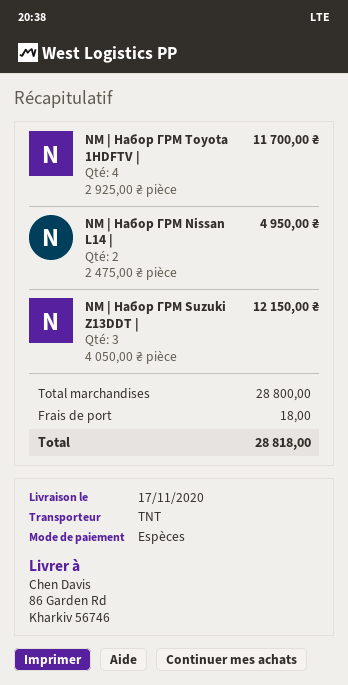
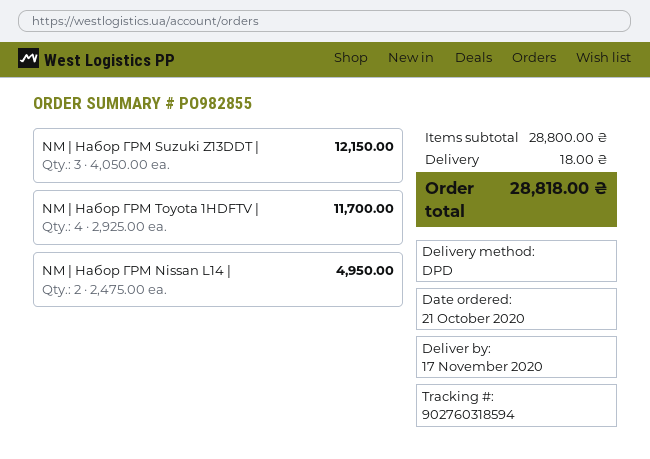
shipping method: TNT -> DPD

